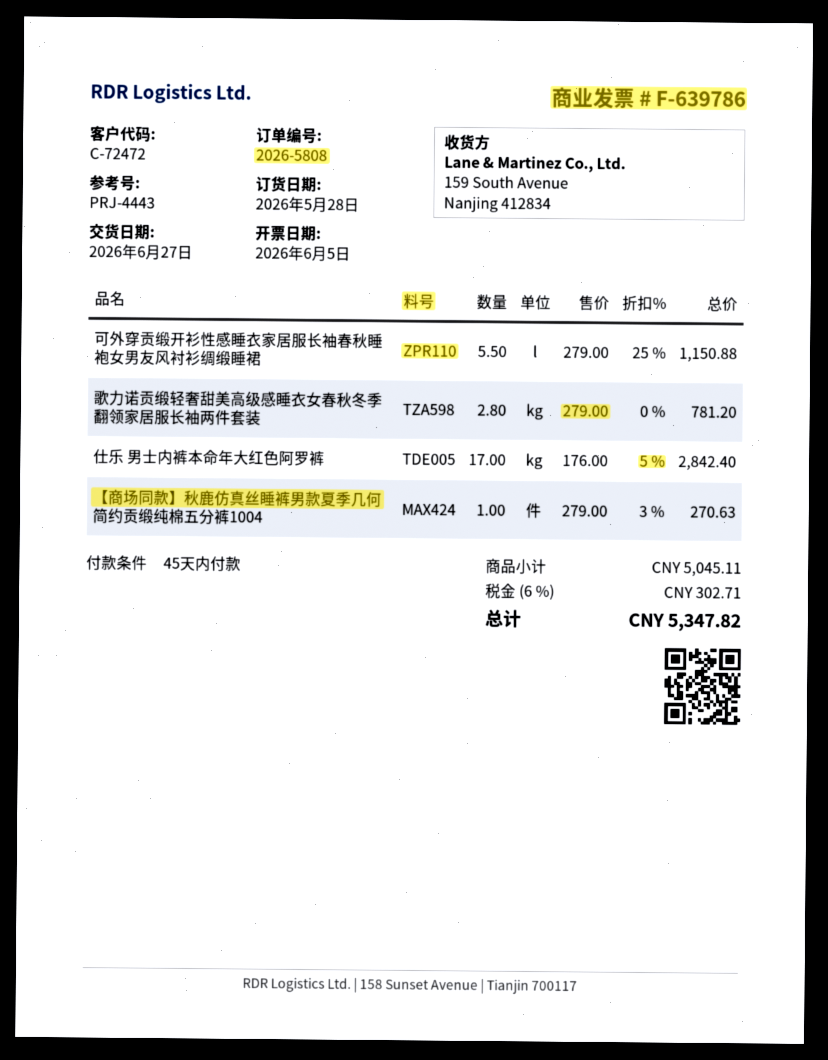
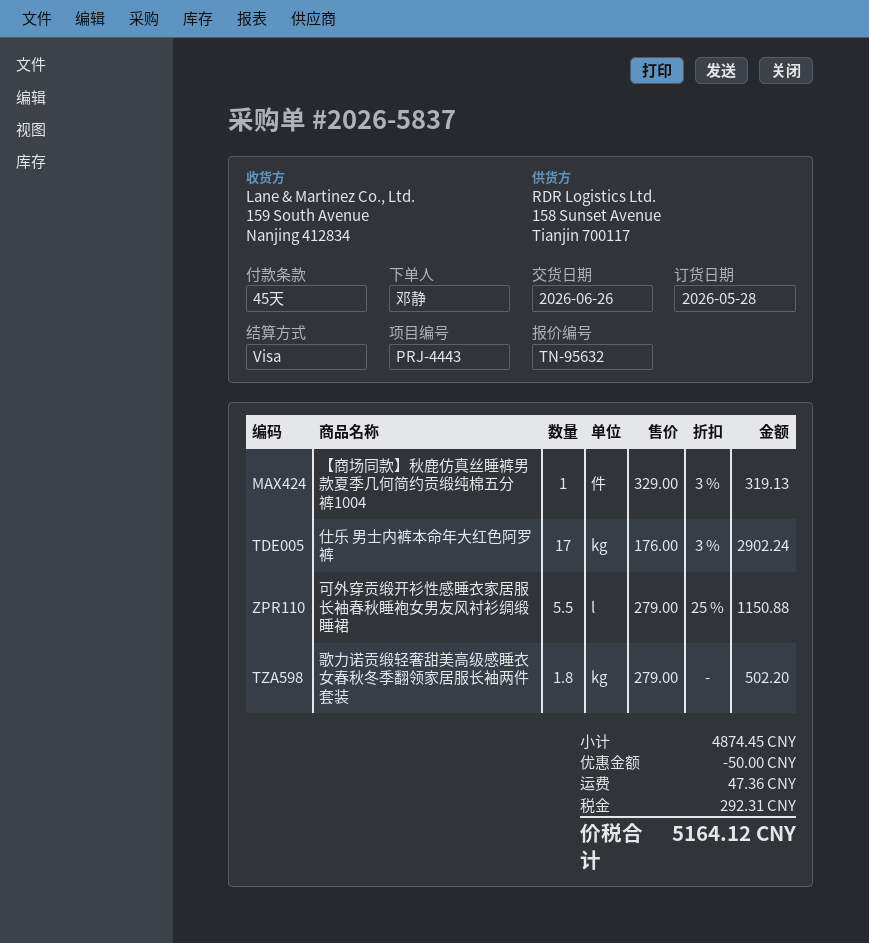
order number: 2026-5808 -> 2026-5837
delivery date: 2026-06-27 -> 2026-06-26
歌力诺贡缎轻奢甜美高级感睡衣女春秋冬季翻领家居服长袖两件套装: 2.8 x 279.00 = 781.20 -> 1.8 x 279.00 = 502.20
仕乐 男士内裤本命年大红色阿罗裤: 17 x 176.00 - 5% = 2842.40 -> 17 x 176.00 - 3% = 2902.24
【商场同款】秋鹿仿真丝睡裤男款夏季几何简约贡缎纯棉五分裤1004: 1 x 279.00 - 3% = 270.63 -> 1 x 329.00 - 3% = 319.13
subtotal: 5045.11 -> 4874.45
discount: none -> 50.00
shipping: none -> 47.36
tax: 302.71 -> 292.31
total: 5347.82 -> 5164.12

